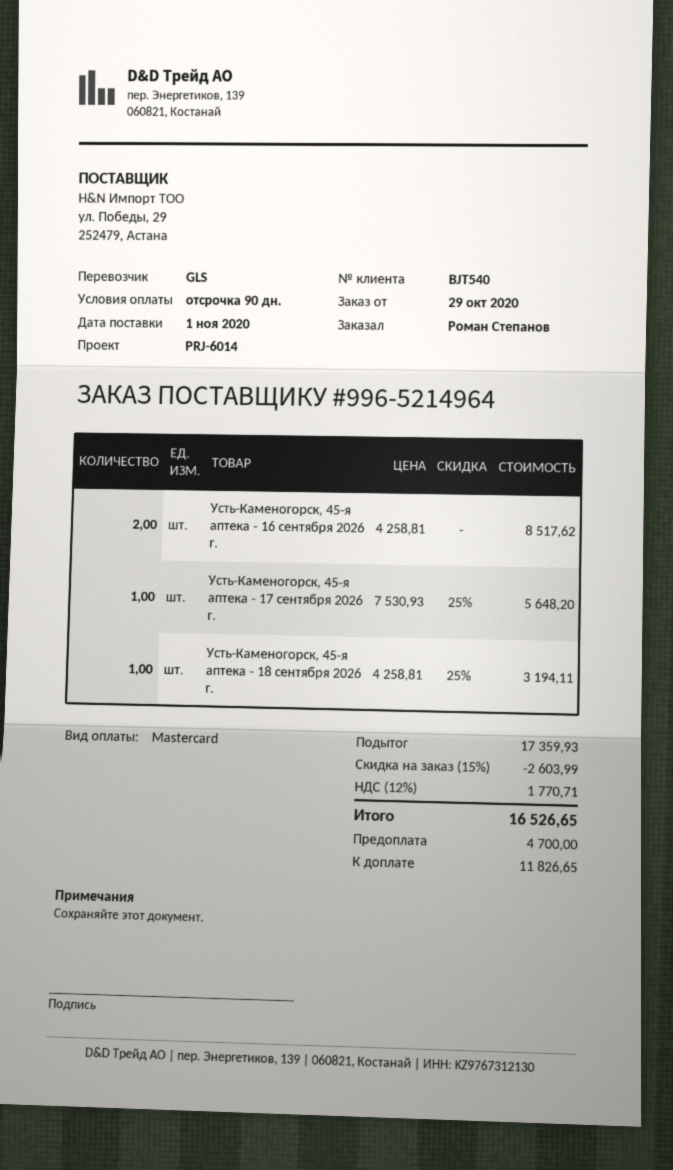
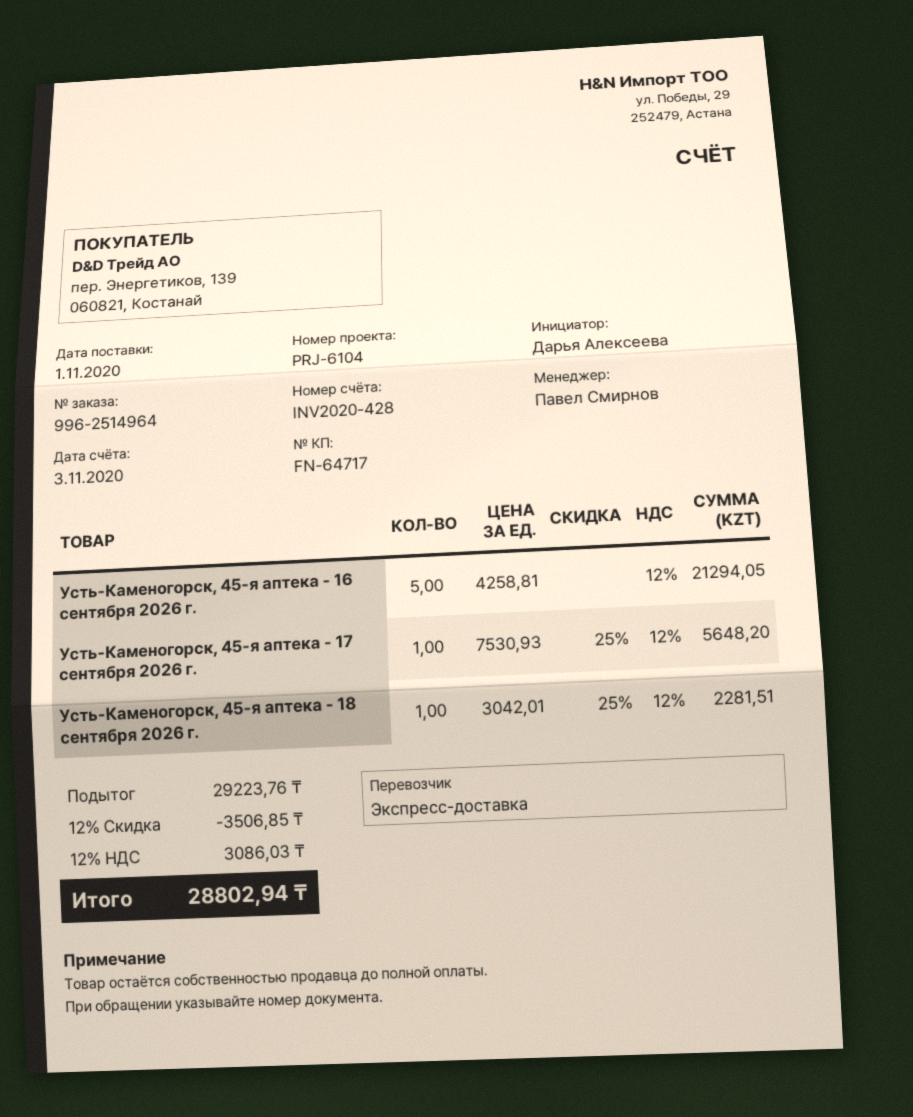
order number: 996-5214964 -> 996-2514964
reference: PRJ-6014 -> PRJ-6104
ordered by: Роман Степанов -> Дарья Алексеева
shipping method: GLS -> express
Усть-Каменогорск, 45-я аптека - 16 сентября 2026 г.: 2 x 4258.81 = 8517.62 -> 5 x 4258.81 = 21294.05
Усть-Каменогорск, 45-я аптека - 18 сентября 2026 г.: 1 x 4258.81 - 25% = 3194.11 -> 1 x 3042.01 - 25% = 2281.51
subtotal: 17359.93 -> 29223.76
discount: 15% = 2603.99 -> 12% = 3506.85
tax: 12% = 1770.71 -> 12% = 3086.03
total: 16526.65 -> 28802.94

